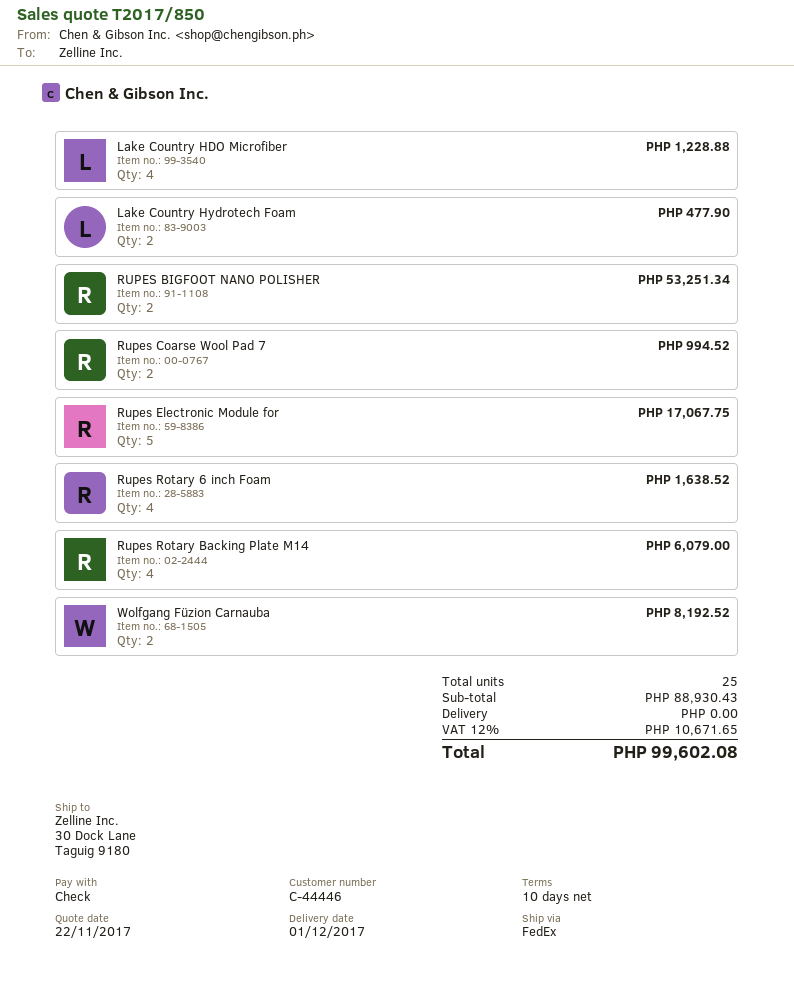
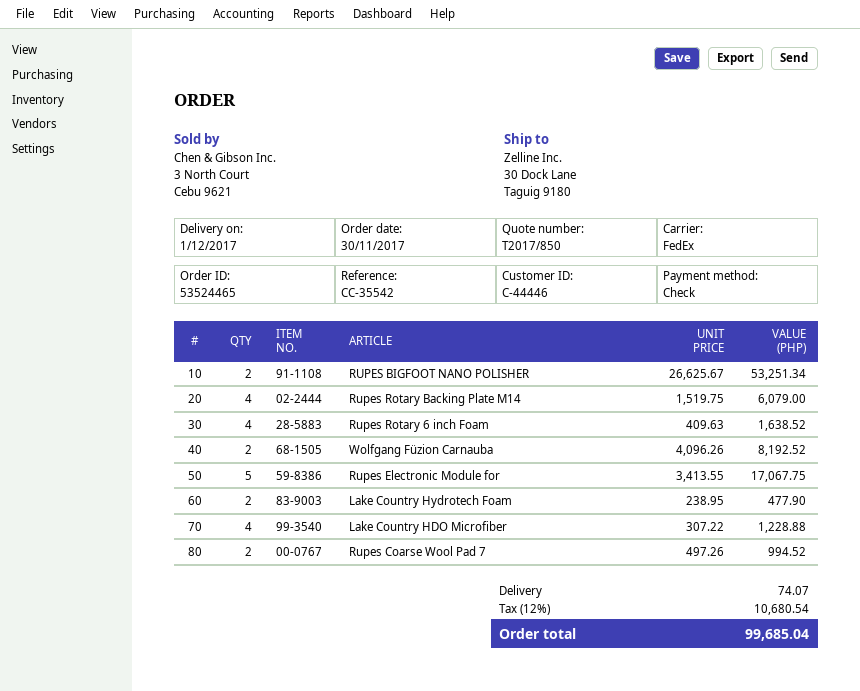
shipping: 0.00 -> 74.07
tax: 12% = 10671.65 -> 12% = 10680.54
total: 99602.08 -> 99685.04

